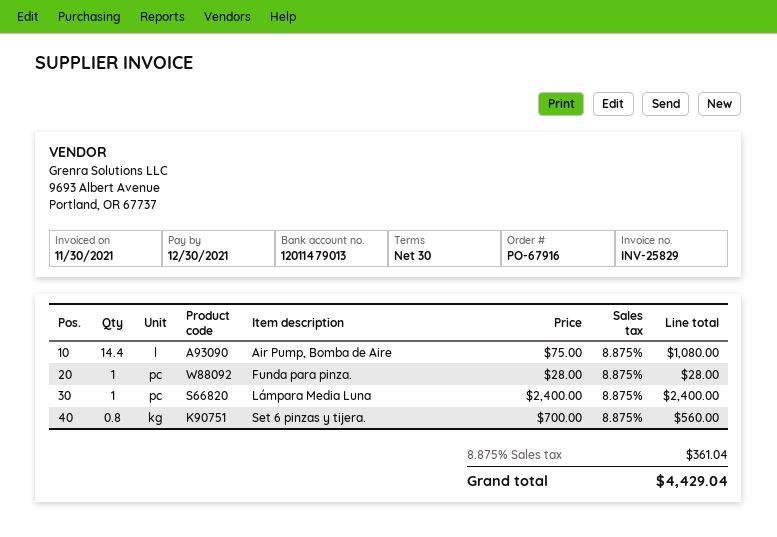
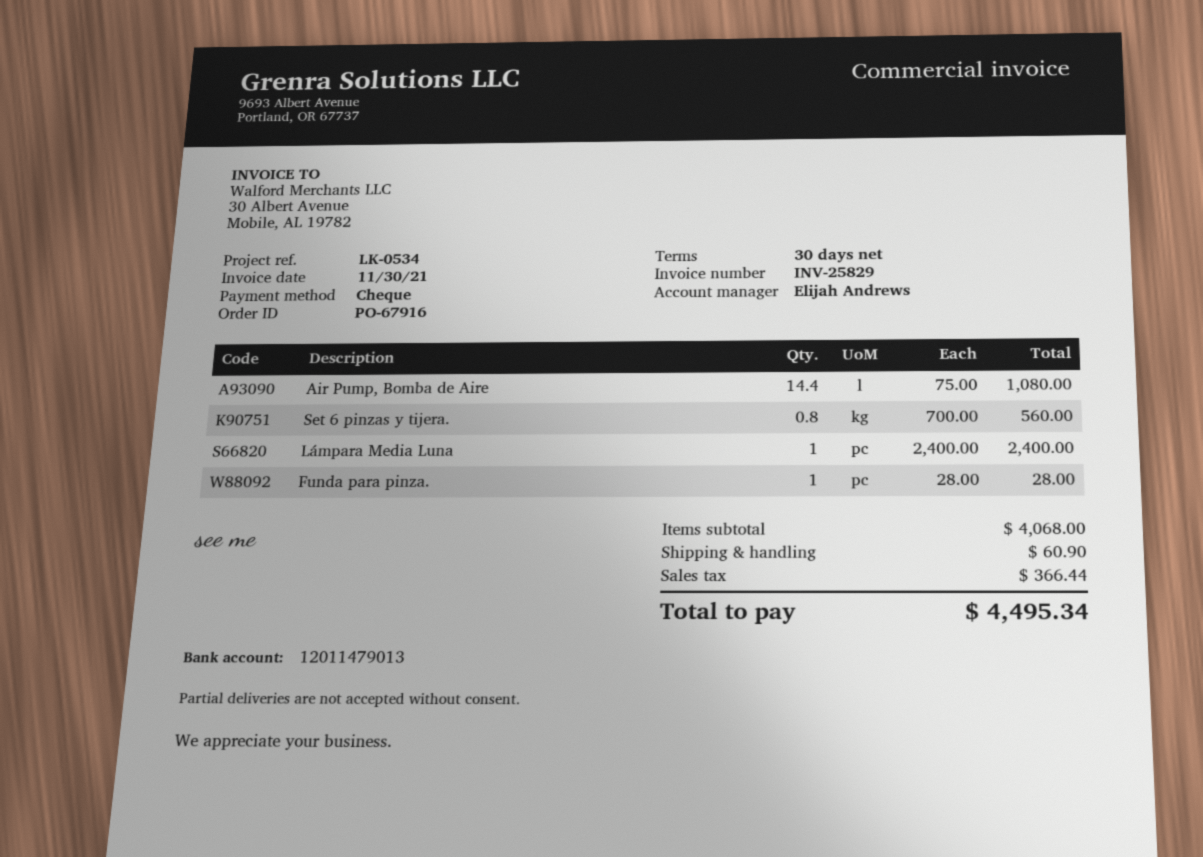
shipping: none -> 60.90
tax: 361.04 -> 366.44
total: 4429.04 -> 4495.34

